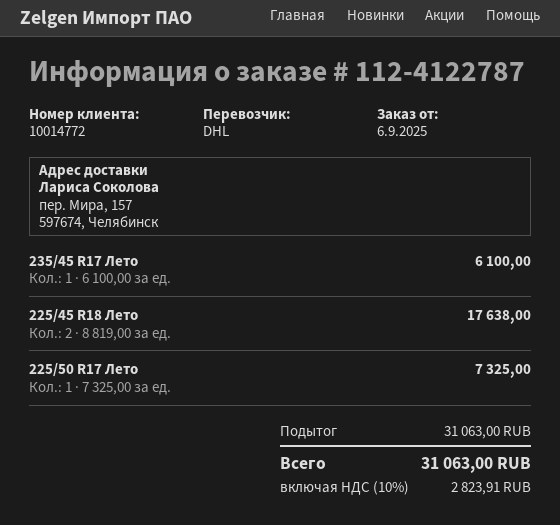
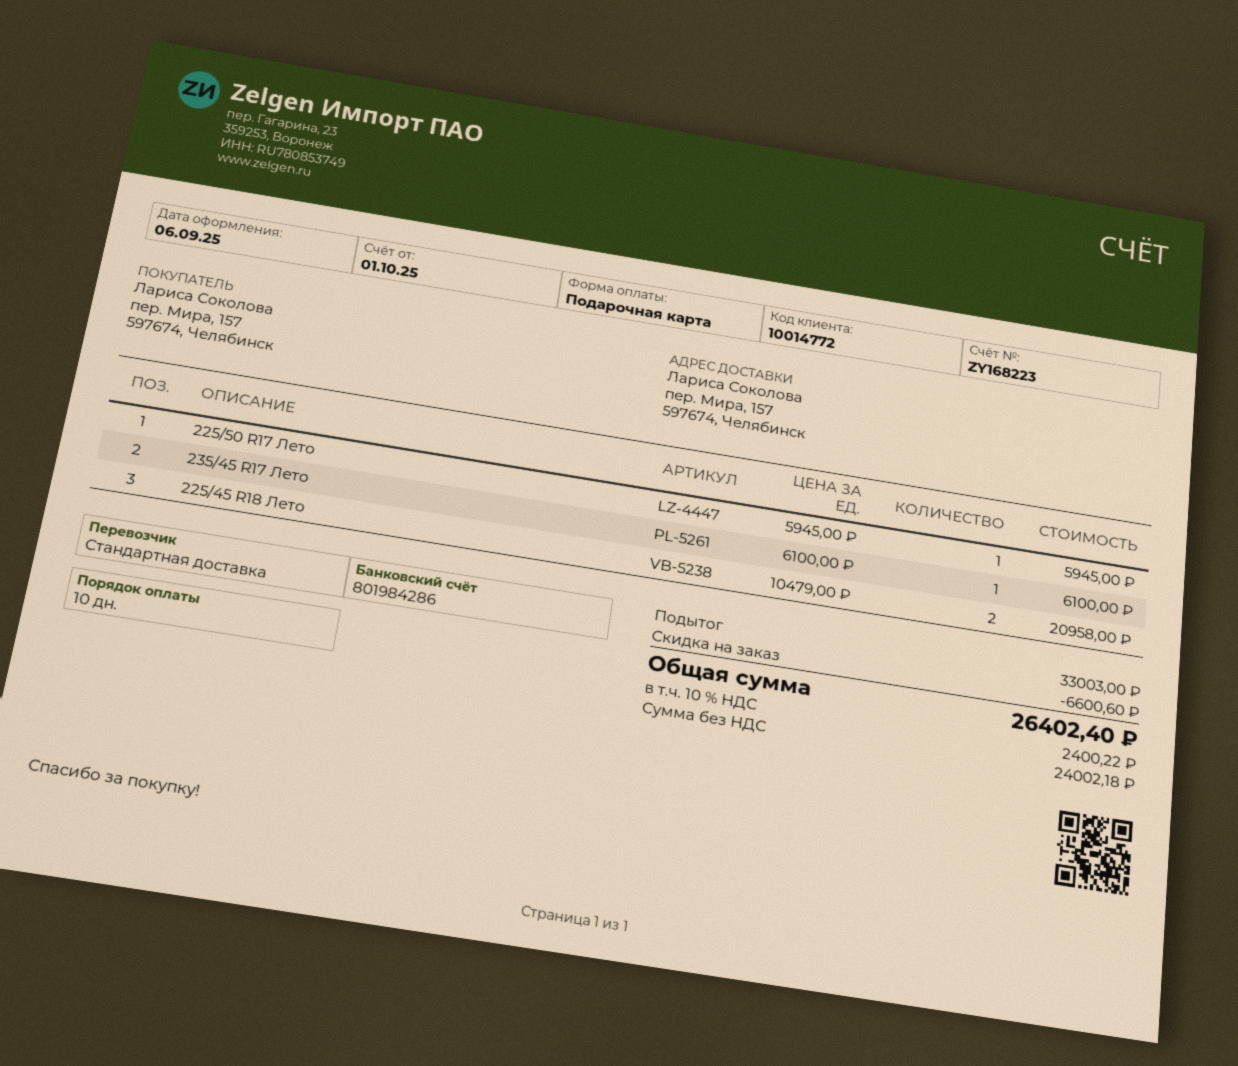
shipping method: DHL -> standard
225/45 R18 Лето: 2 x 8819.00 = 17638.00 -> 2 x 10479.00 = 20958.00
225/50 R17 Лето: 1 x 7325.00 = 7325.00 -> 1 x 5945.00 = 5945.00
subtotal: 31063.00 -> 33003.00
discount: none -> 6600.60
tax: 10% = 2823.91 -> 10% = 2400.22
total: 31063.00 -> 26402.40

